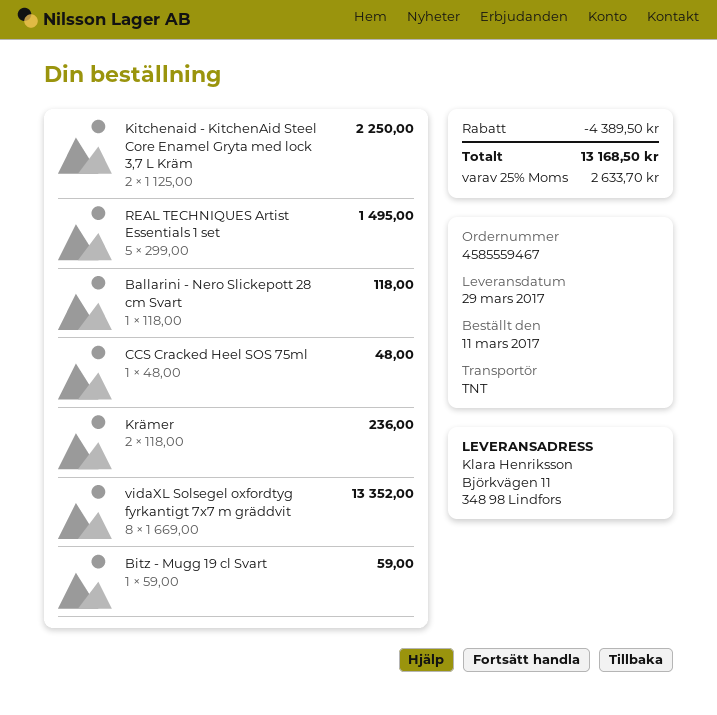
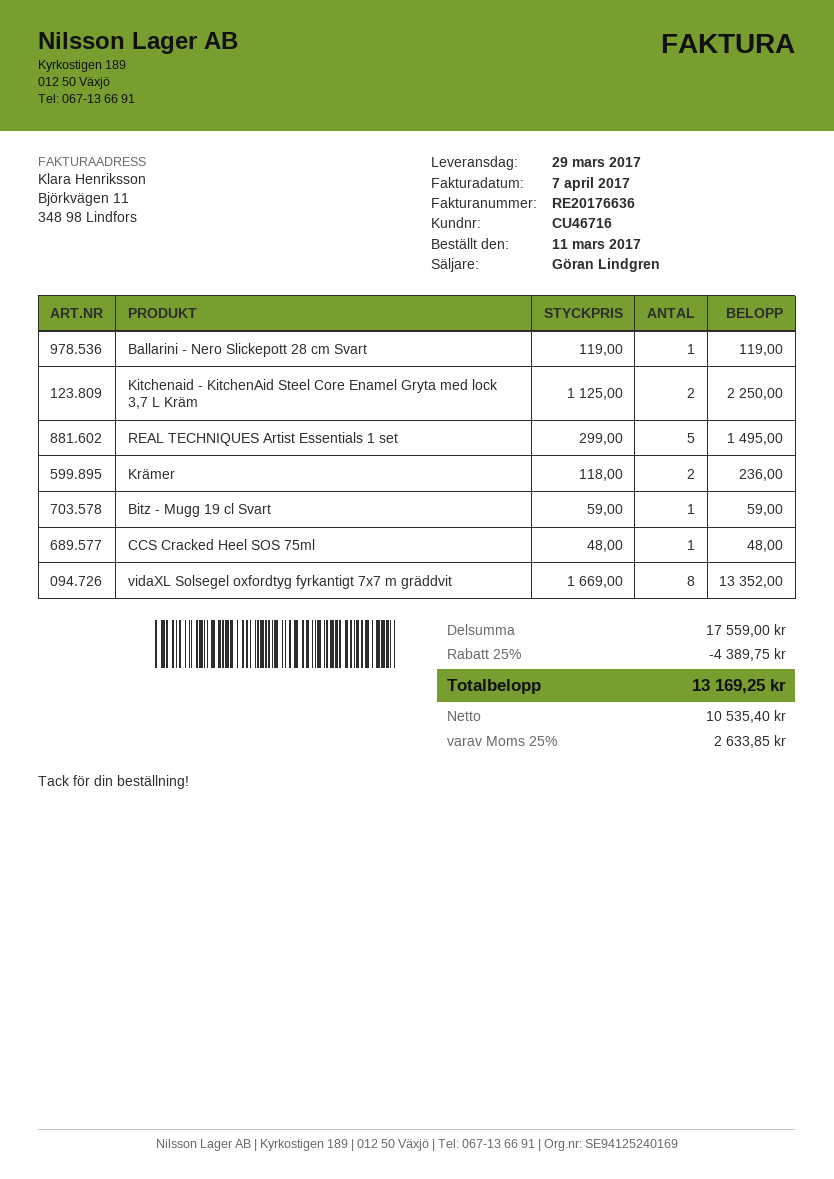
Ballarini - Nero Slickepott 28 cm Svart: 1 x 118.00 = 118.00 -> 1 x 119.00 = 119.00
discount: 4389.50 -> 4389.75
tax: 25% = 2633.70 -> 25% = 2633.85
total: 13168.50 -> 13169.25

